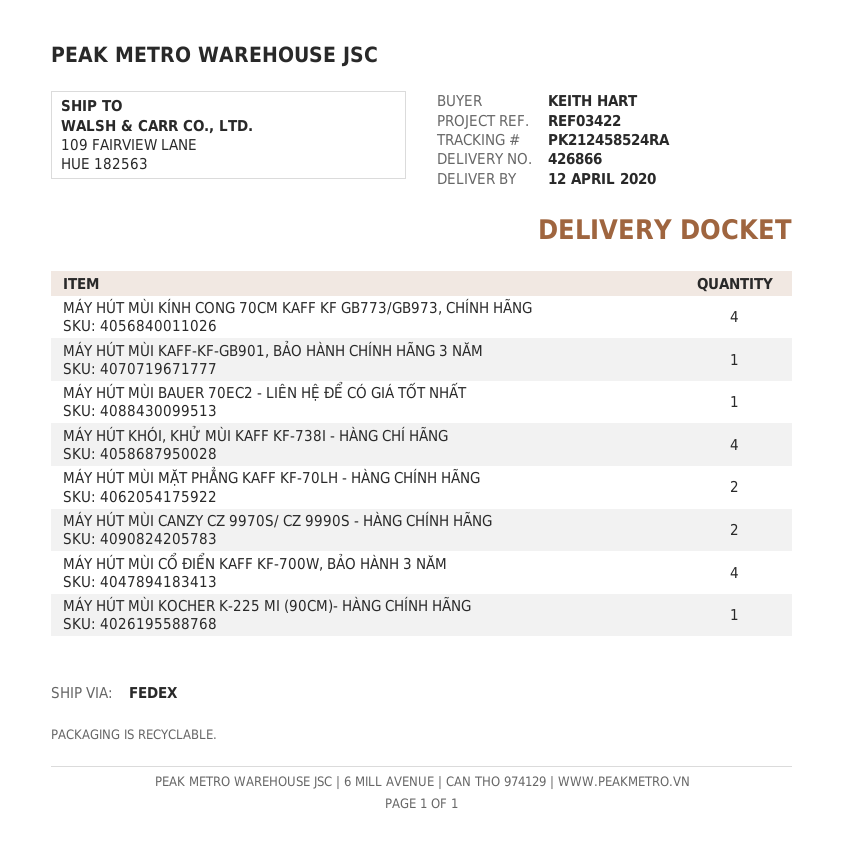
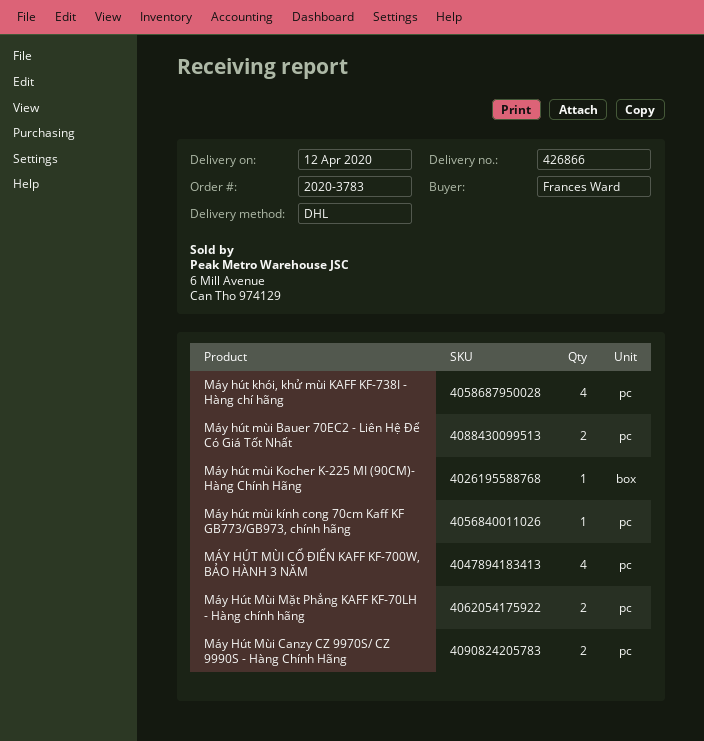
ordered by: KEITH HART -> Frances Ward
shipping method: FedEx -> DHL
MÁY HÚT MÙI KÍNH CONG 70CM KAFF KF GB773/GB973, CHÍNH HÃNG: 4 -> 1
MÁY HÚT MÙI KAFF-KF-GB901, BẢO HÀNH CHÍNH HÃNG 3 NĂM: 1 -> none
MÁY HÚT MÙI BAUER 70EC2 - LIÊN HỆ ĐỂ CÓ GIÁ TỐT NHẤT: 1 -> 2

